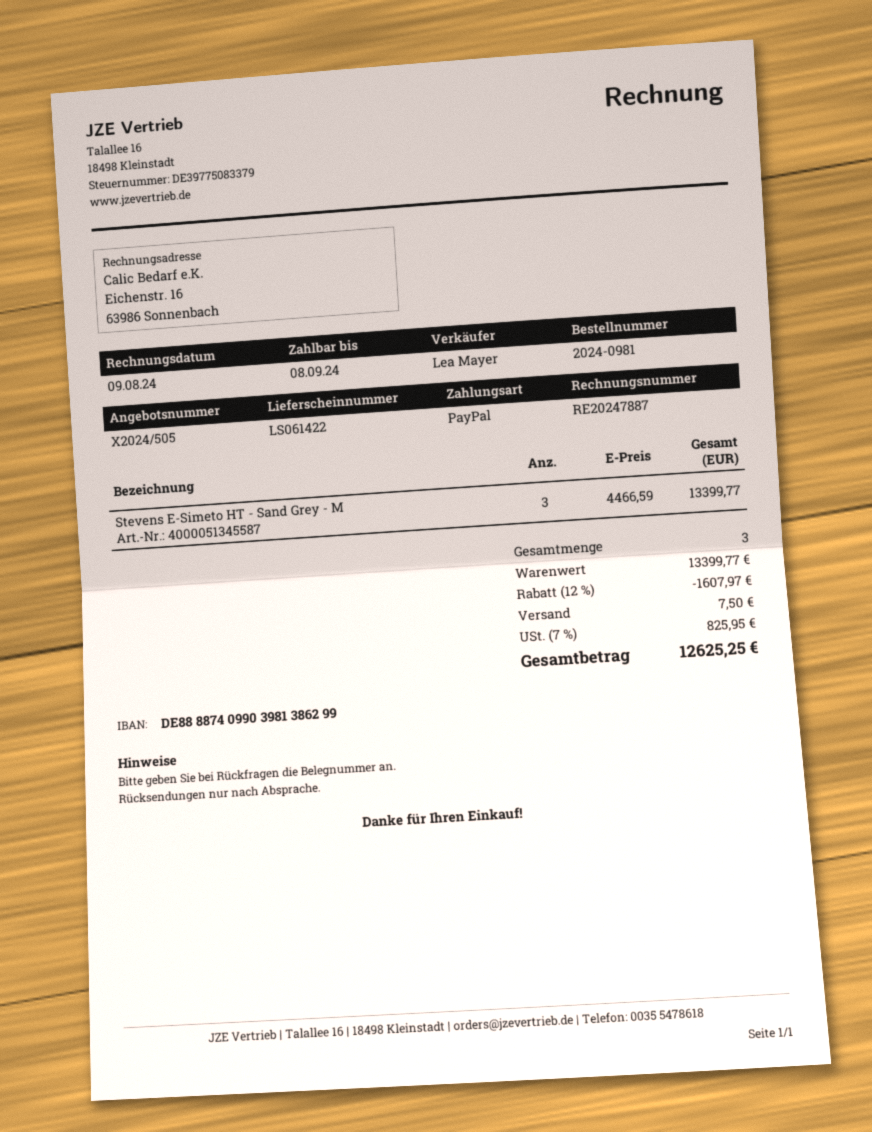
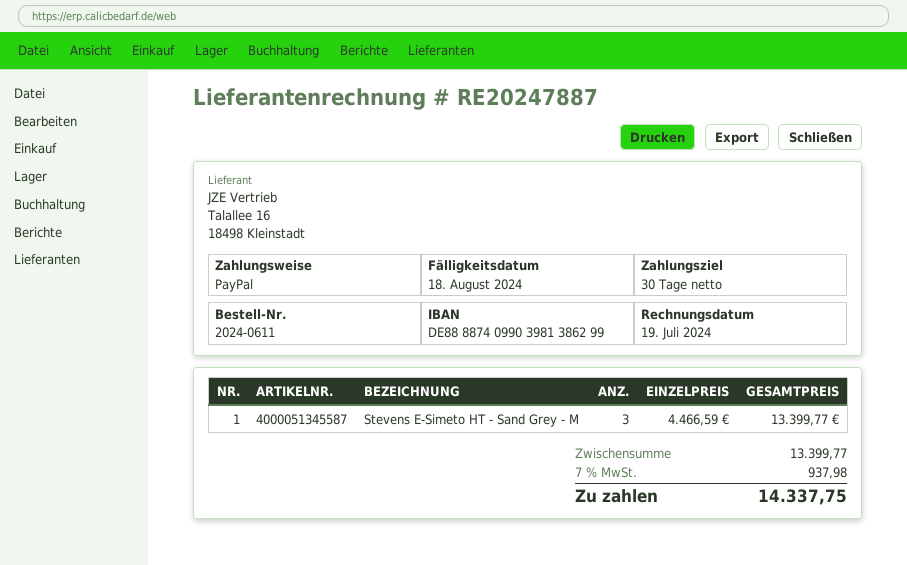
order number: 2024-0981 -> 2024-0611
invoice date: 2024-08-09 -> 2024-07-19
due date: 2024-09-08 -> 2024-08-18
discount: 12% = 1607.97 -> none
shipping: 7.50 -> none
tax: 7% = 825.95 -> 7% = 937.98
total: 12625.25 -> 14337.75

